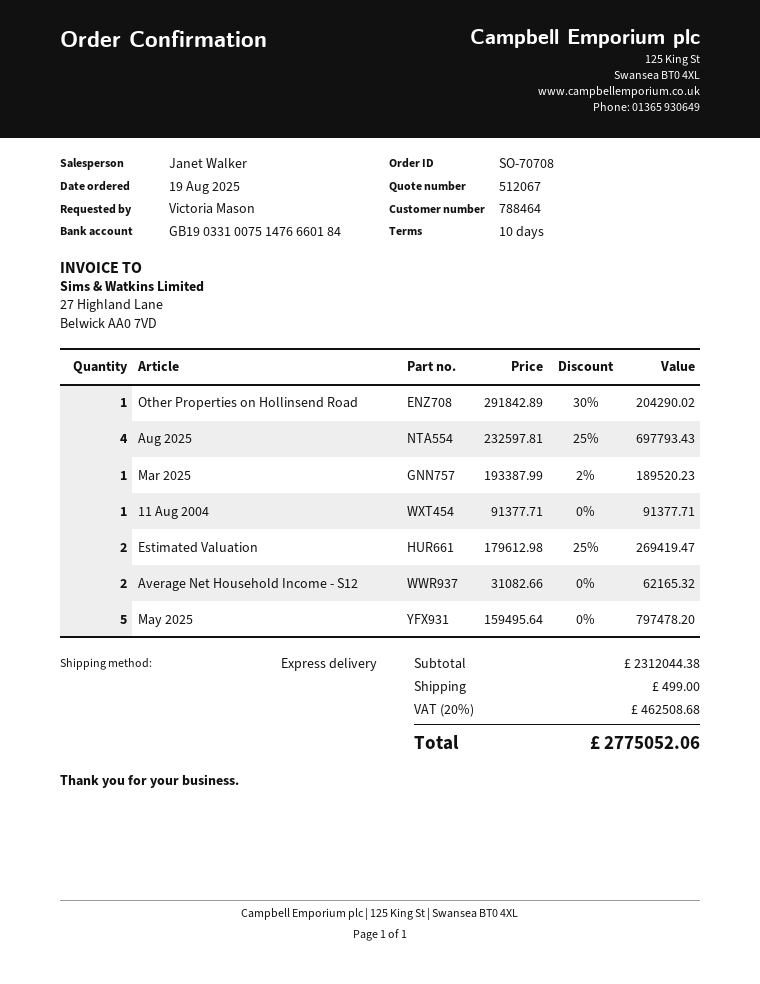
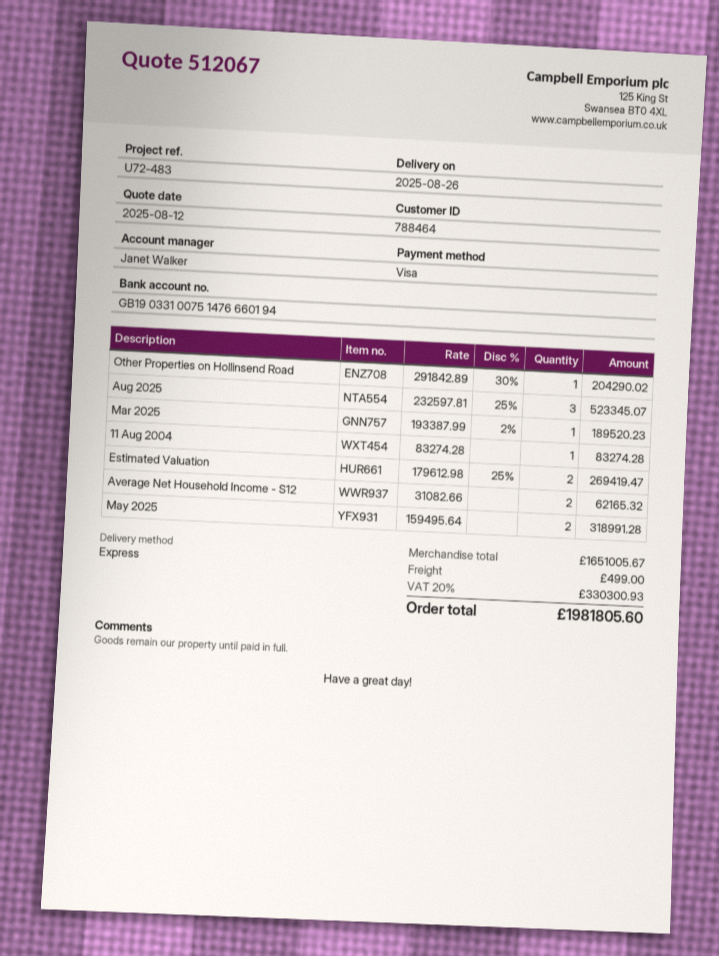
bank account: GB19033100751476660184 -> GB19033100751476660194
Aug 2025: 4 x 232597.81 - 25% = 697793.43 -> 3 x 232597.81 - 25% = 523345.07
11 Aug 2004: 1 x 91377.71 = 91377.71 -> 1 x 83274.28 = 83274.28
May 2025: 5 x 159495.64 = 797478.20 -> 2 x 159495.64 = 318991.28
subtotal: 2312044.38 -> 1651005.67
tax: 20% = 462508.68 -> 20% = 330300.93
total: 2775052.06 -> 1981805.60

